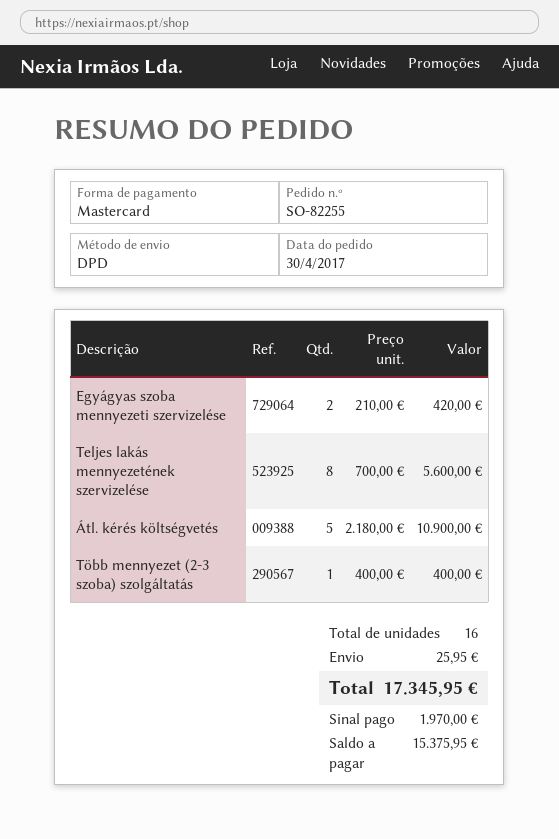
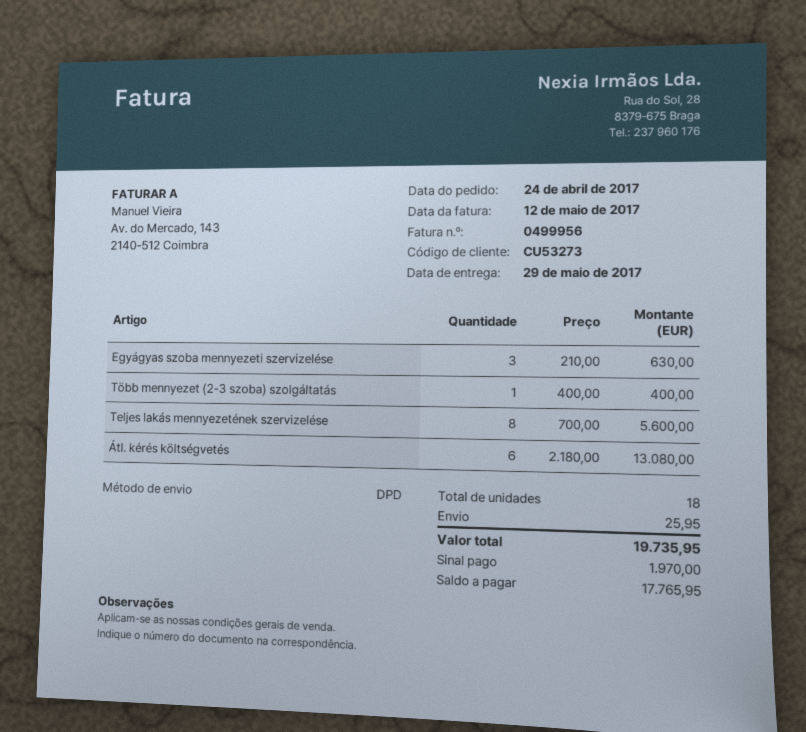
order date: 2017-04-30 -> 2017-04-24
Egyágyas szoba mennyezeti szervizelése: 2 x 210.00 = 420.00 -> 3 x 210.00 = 630.00
Átl. kérés költségvetés: 5 x 2180.00 = 10900.00 -> 6 x 2180.00 = 13080.00
total quantity: 16 -> 18
total: 17345.95 -> 19735.95
balance: 15375.95 -> 17765.95

